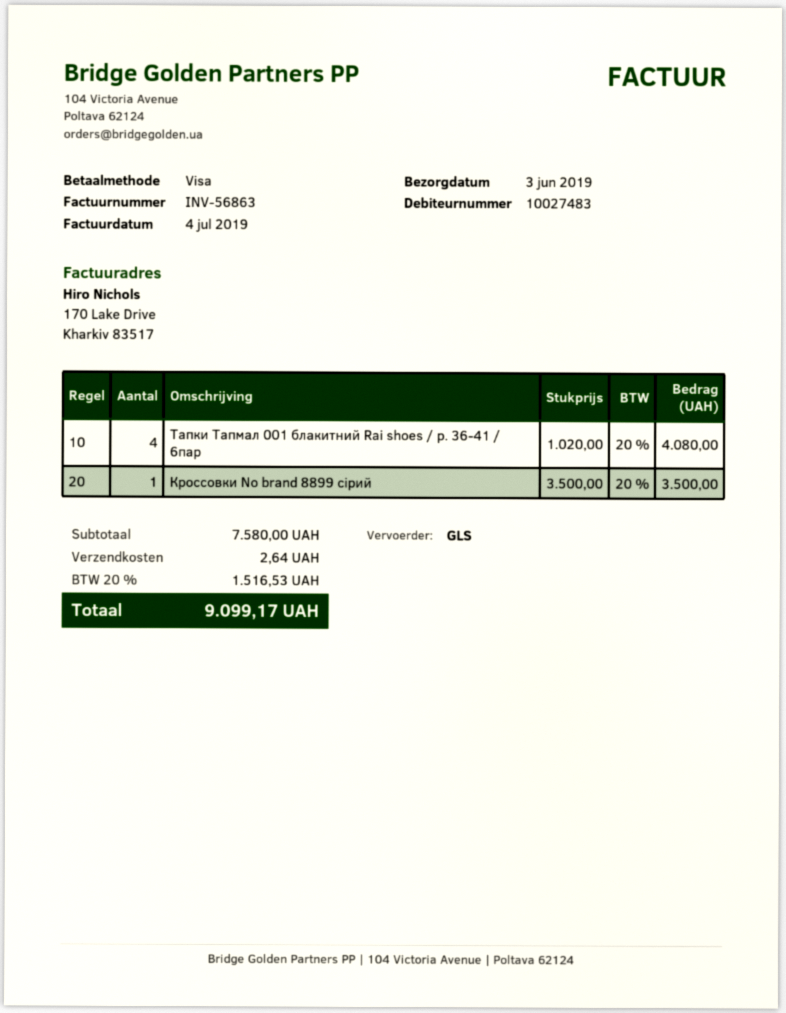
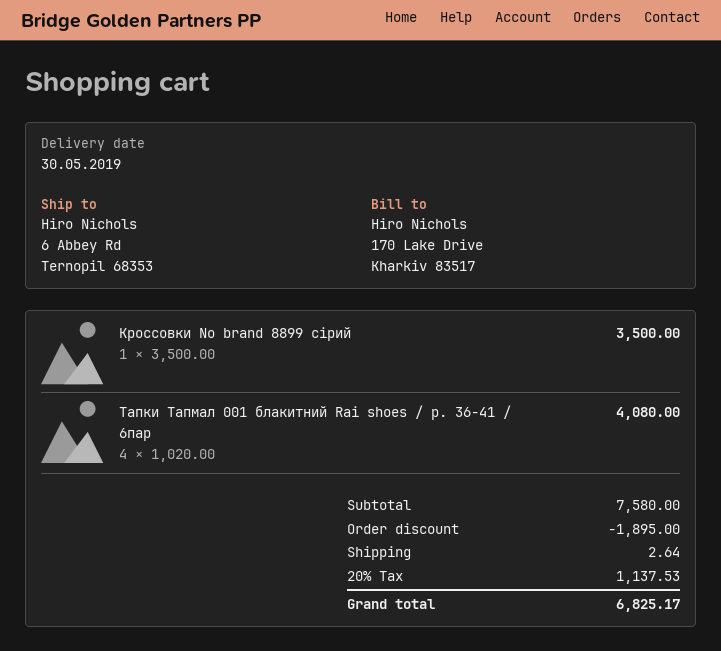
delivery date: 2019-06-03 -> 2019-05-30
discount: none -> 1895.00
tax: 20% = 1516.53 -> 20% = 1137.53
total: 9099.17 -> 6825.17

